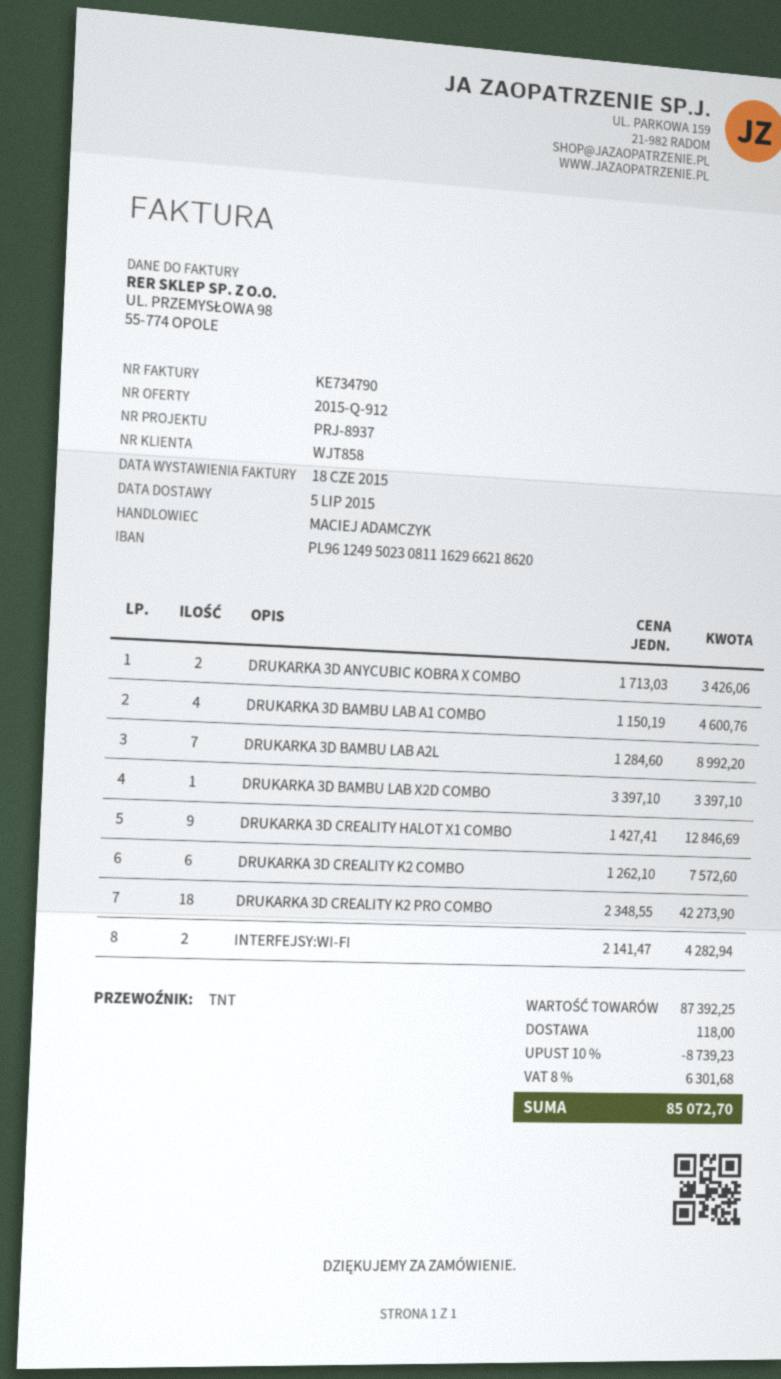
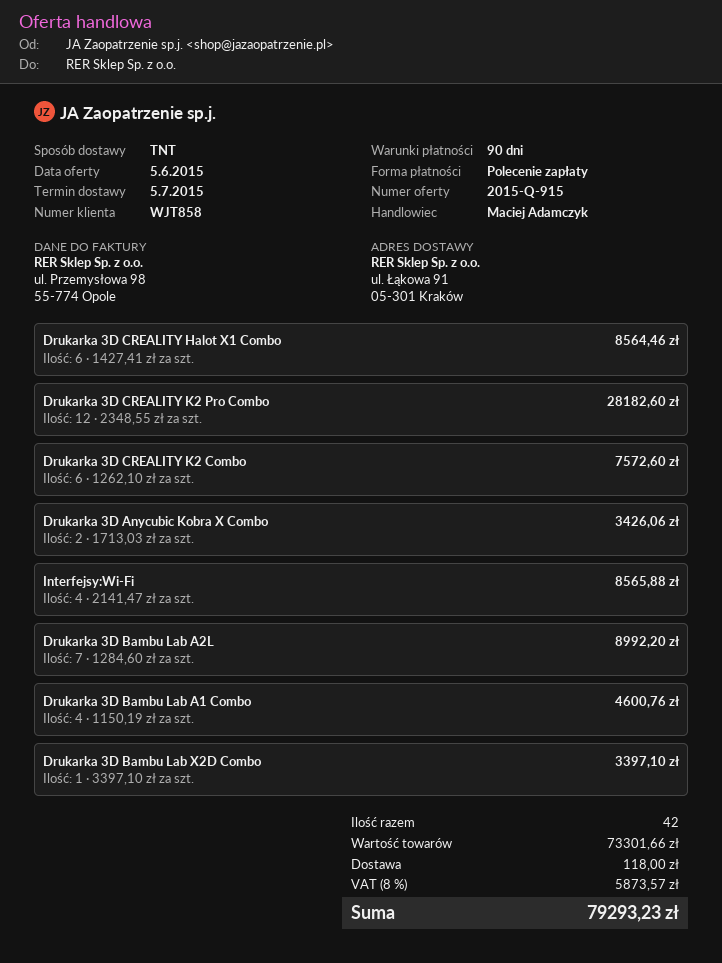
quote number: 2015-Q-912 -> 2015-Q-915
DRUKARKA 3D CREALITY HALOT X1 COMBO: 9 x 1427.41 = 12846.69 -> 6 x 1427.41 = 8564.46
DRUKARKA 3D CREALITY K2 PRO COMBO: 18 x 2348.55 = 42273.90 -> 12 x 2348.55 = 28182.60
INTERFEJSY:WI-FI: 2 x 2141.47 = 4282.94 -> 4 x 2141.47 = 8565.88
subtotal: 87392.25 -> 73301.66
discount: 10% = 8739.23 -> none
tax: 8% = 6301.68 -> 8% = 5873.57
total: 85072.70 -> 79293.23

